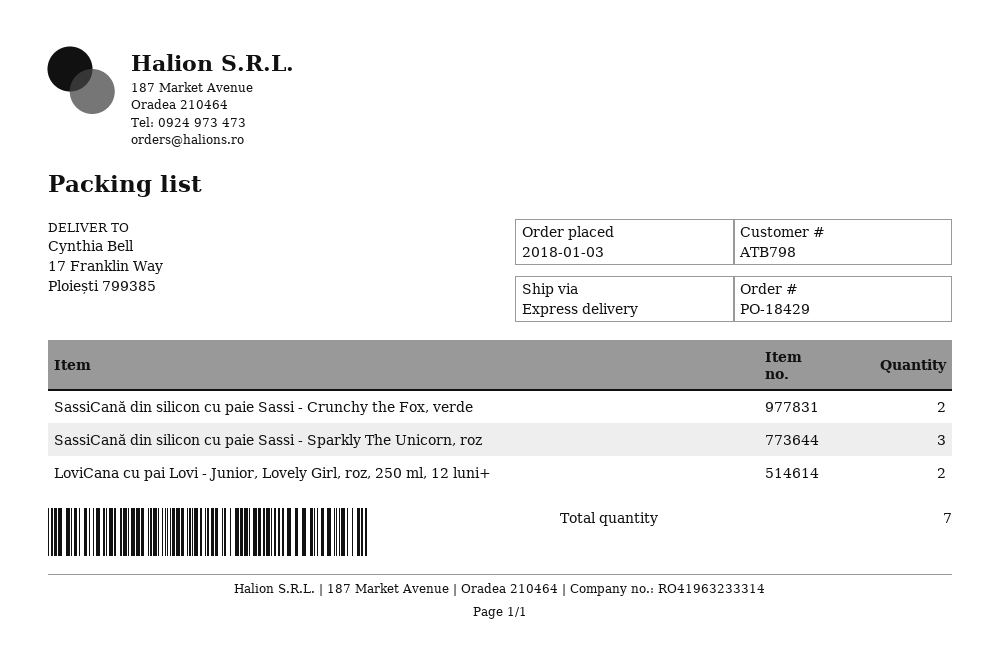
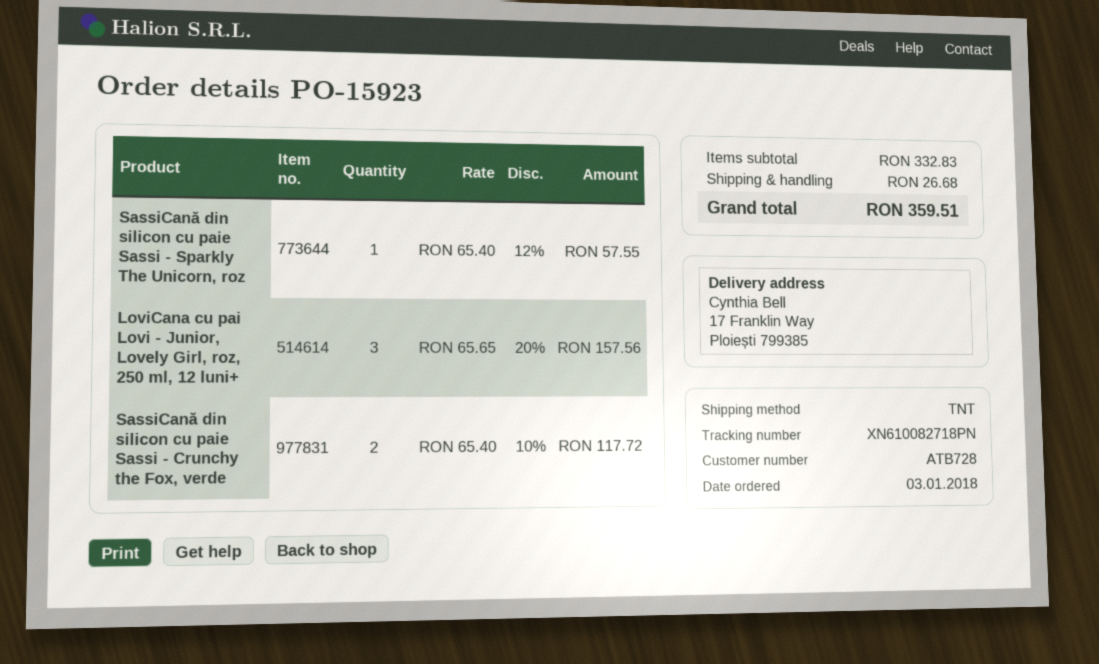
order number: PO-18429 -> PO-15923
customer number: ATB798 -> ATB728
shipping method: express -> TNT
SassiCană din silicon cu paie Sassi - Sparkly The Unicorn, roz: 3 -> 1
LoviCana cu pai Lovi - Junior, Lovely Girl, roz, 250 ml, 12 luni+: 2 -> 3

